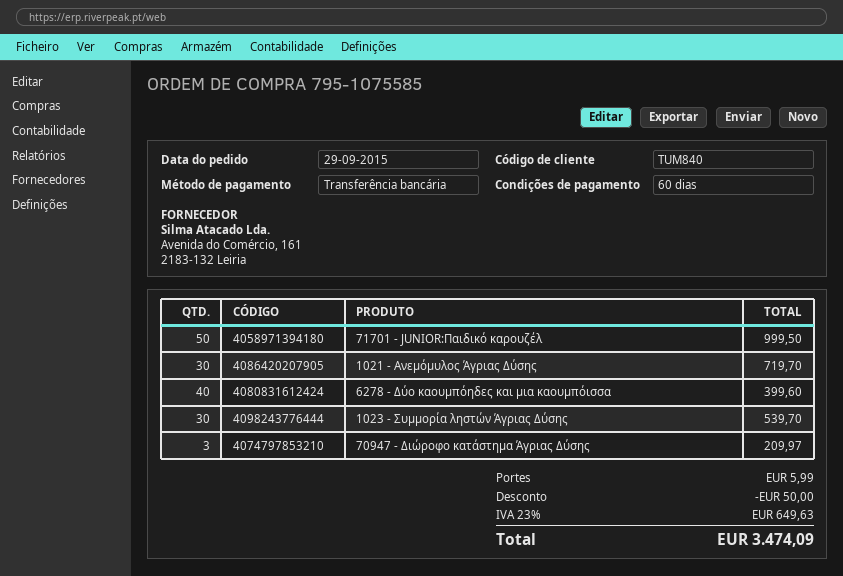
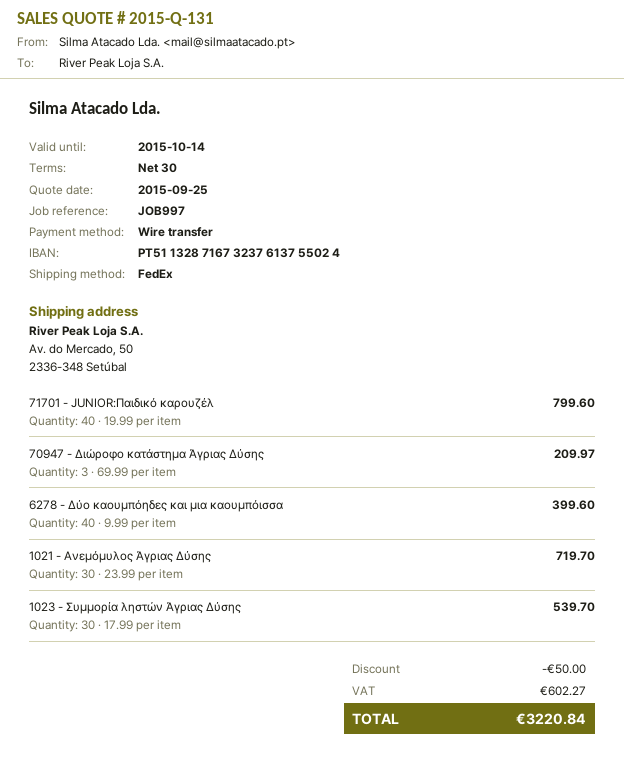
payment terms: 60 days -> 30 days
71701 - JUNIOR:Παιδικό καρουζέλ: 50 for 999.50 -> 40 for 799.60
shipping: 5.99 -> none
tax: 649.63 -> 602.27
total: 3474.09 -> 3220.84

